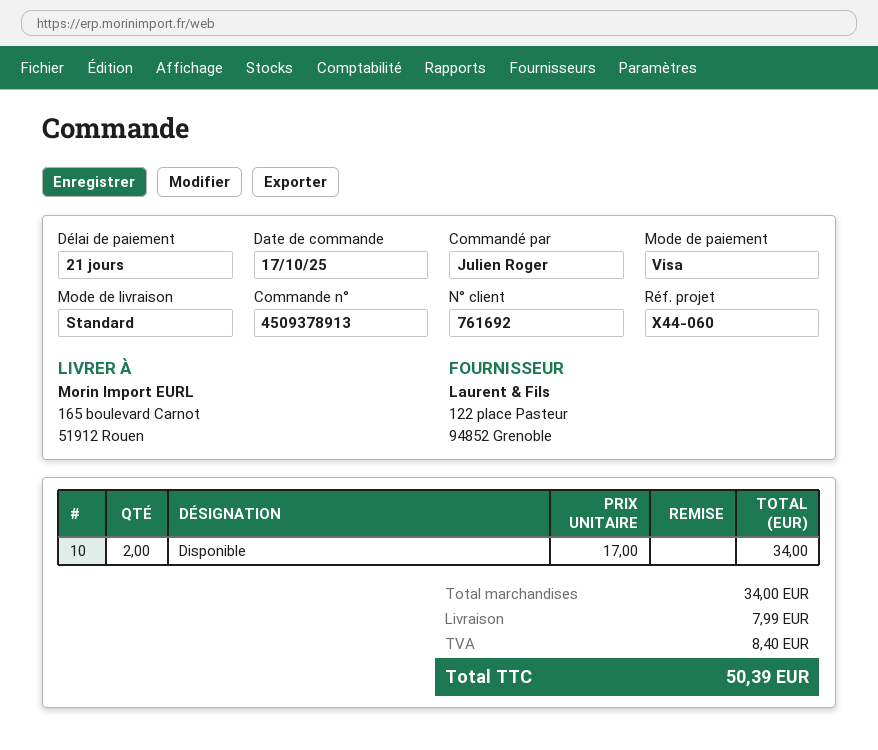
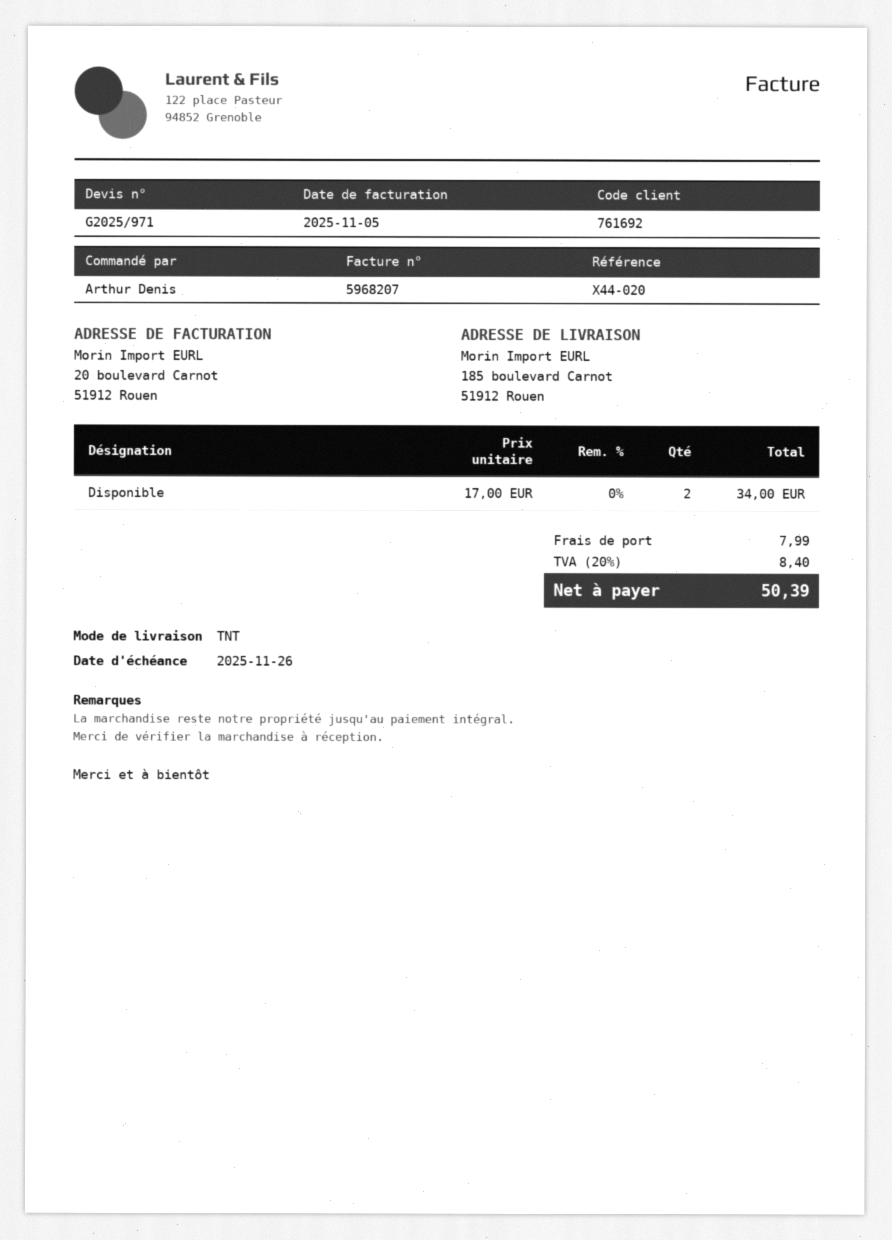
reference: X44-060 -> X44-020
ordered by: Julien Roger -> Arthur Denis
shipping method: standard -> TNT
ship to: 165 boulevard Carnot, 51912 Rouen -> 185 boulevard Carnot, 51912 Rouen

